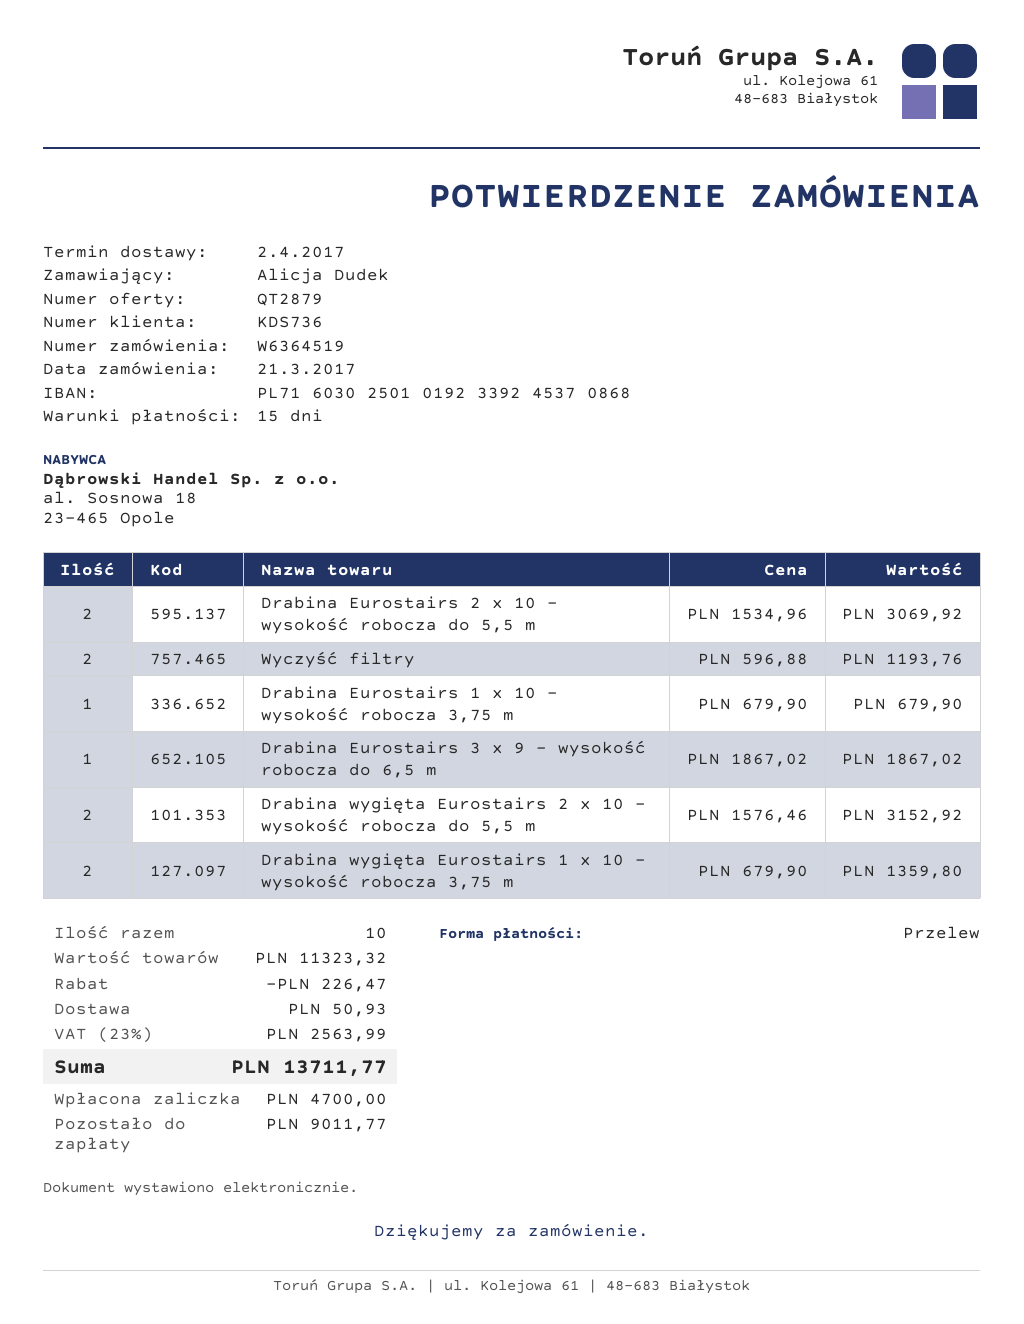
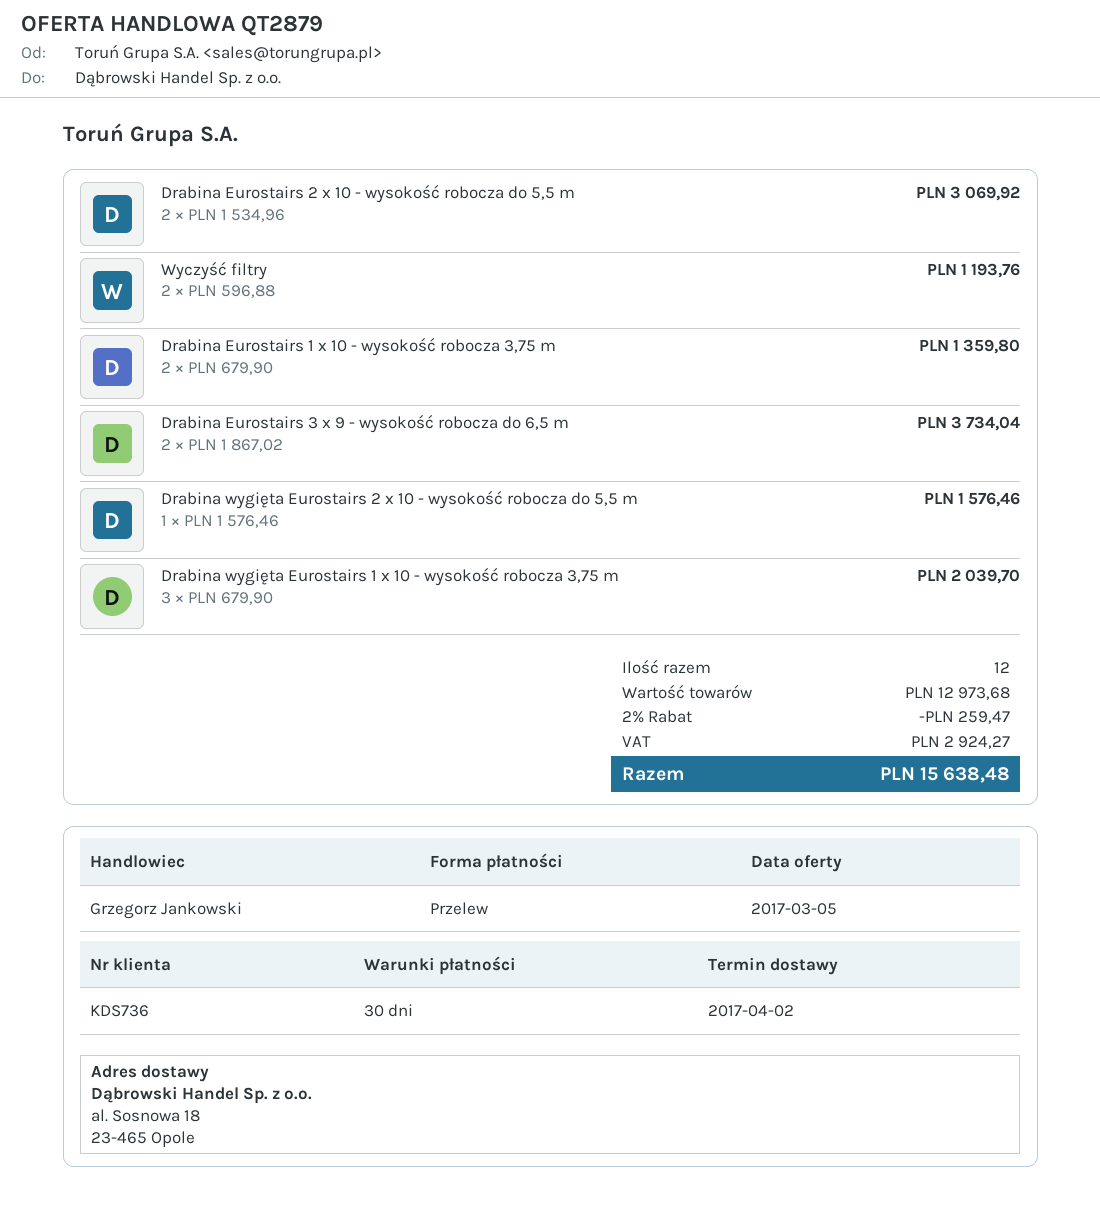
payment terms: 15 days -> 30 days
Drabina Eurostairs 1 x 10 - wysokość robocza 3,75 m: 1 x 679.90 = 679.90 -> 2 x 679.90 = 1359.80
Drabina Eurostairs 3 x 9 - wysokość robocza do 6,5 m: 1 x 1867.02 = 1867.02 -> 2 x 1867.02 = 3734.04
Drabina wygięta Eurostairs 2 x 10 - wysokość robocza do 5,5 m: 2 x 1576.46 = 3152.92 -> 1 x 1576.46 = 1576.46
Drabina wygięta Eurostairs 1 x 10 - wysokość robocza 3,75 m: 2 x 679.90 = 1359.80 -> 3 x 679.90 = 2039.70
total quantity: 10 -> 12
subtotal: 11323.32 -> 12973.68
discount: 226.47 -> 259.47
shipping: 50.93 -> none
tax: 2563.99 -> 2924.27
total: 13711.77 -> 15638.48

